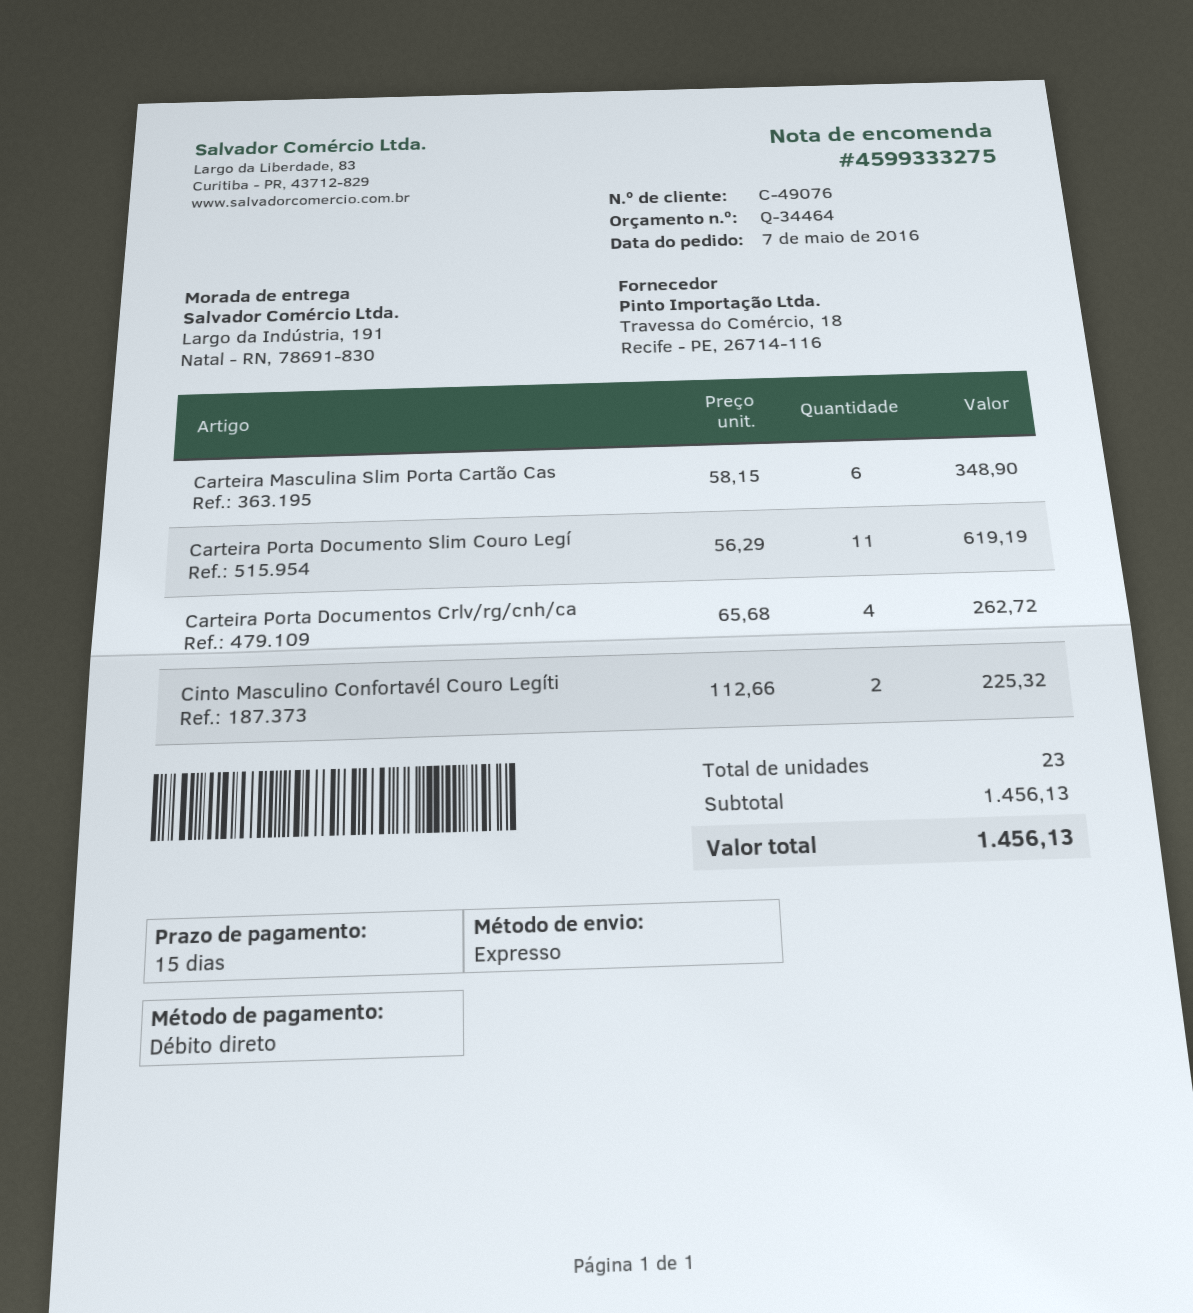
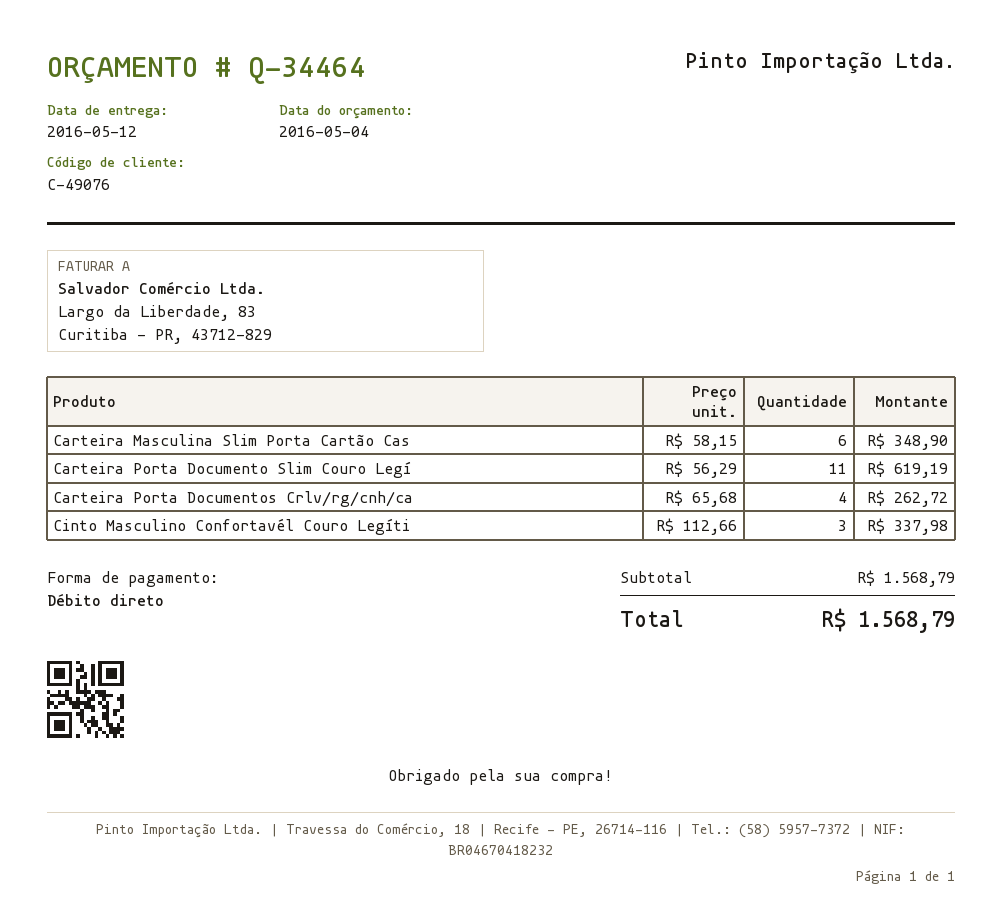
Cinto Masculino Confortavél Couro Legíti: 2 x 112.66 = 225.32 -> 3 x 112.66 = 337.98
subtotal: 1456.13 -> 1568.79
total: 1456.13 -> 1568.79

